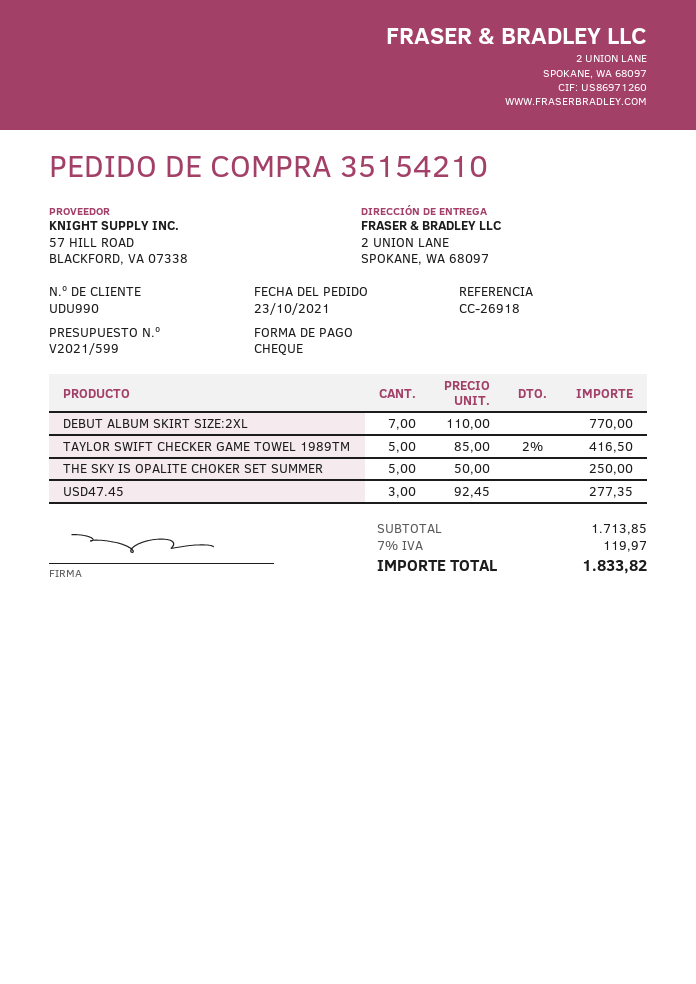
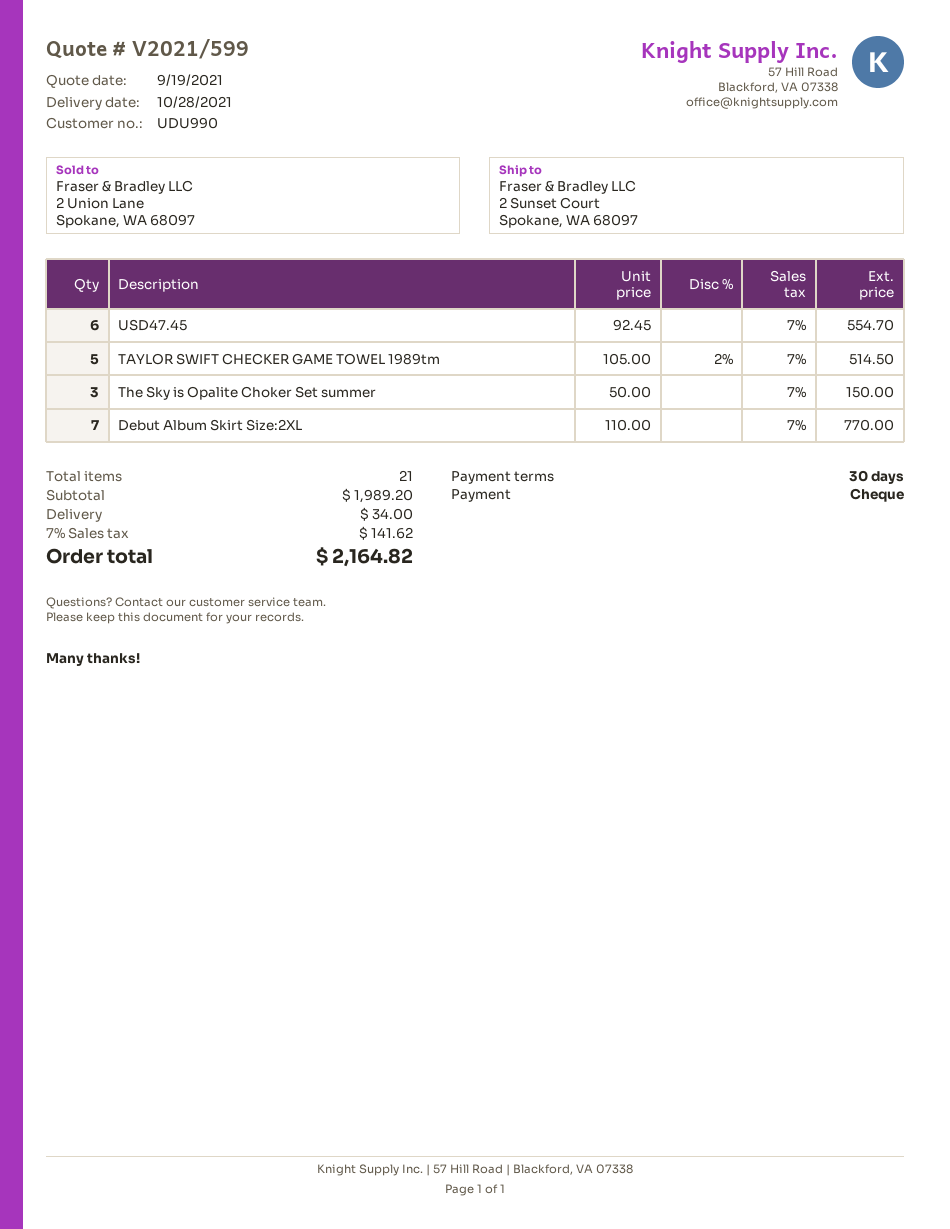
ship to: 2 UNION LANE, SPOKANE, WA 68097 -> 2 Sunset Court, Spokane, WA 68097
TAYLOR SWIFT CHECKER GAME TOWEL 1989TM: 5 x 85.00 - 2% = 416.50 -> 5 x 105.00 - 2% = 514.50
THE SKY IS OPALITE CHOKER SET SUMMER: 5 x 50.00 = 250.00 -> 3 x 50.00 = 150.00
USD47.45: 3 x 92.45 = 277.35 -> 6 x 92.45 = 554.70
subtotal: 1713.85 -> 1989.20
shipping: none -> 34.00
tax: 7% = 119.97 -> 7% = 141.62
total: 1833.82 -> 2164.82

